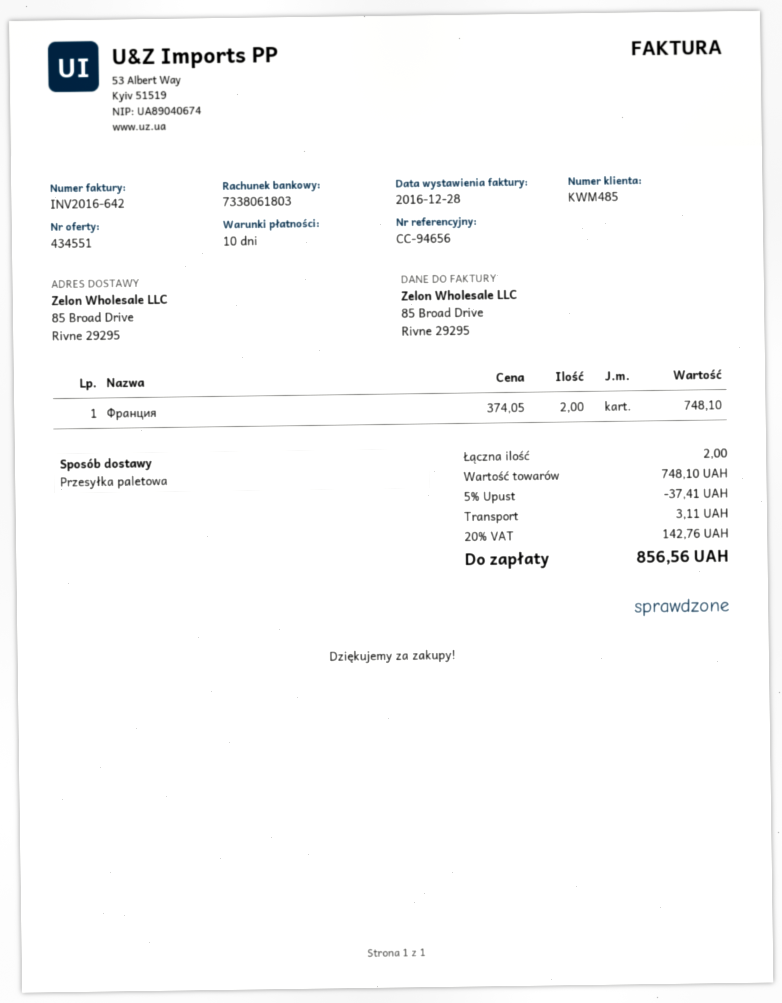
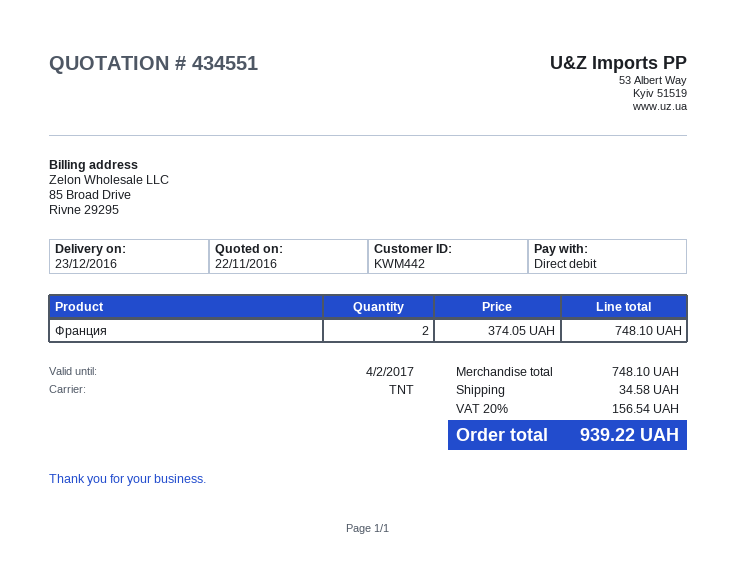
customer number: KWM485 -> KWM442
shipping method: pallet freight -> TNT
discount: 5% = 37.41 -> none
shipping: 3.11 -> 34.58
tax: 20% = 142.76 -> 20% = 156.54
total: 856.56 -> 939.22

